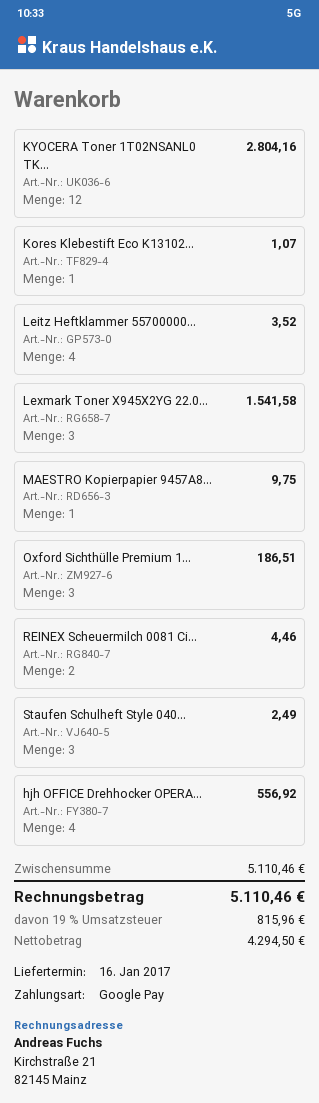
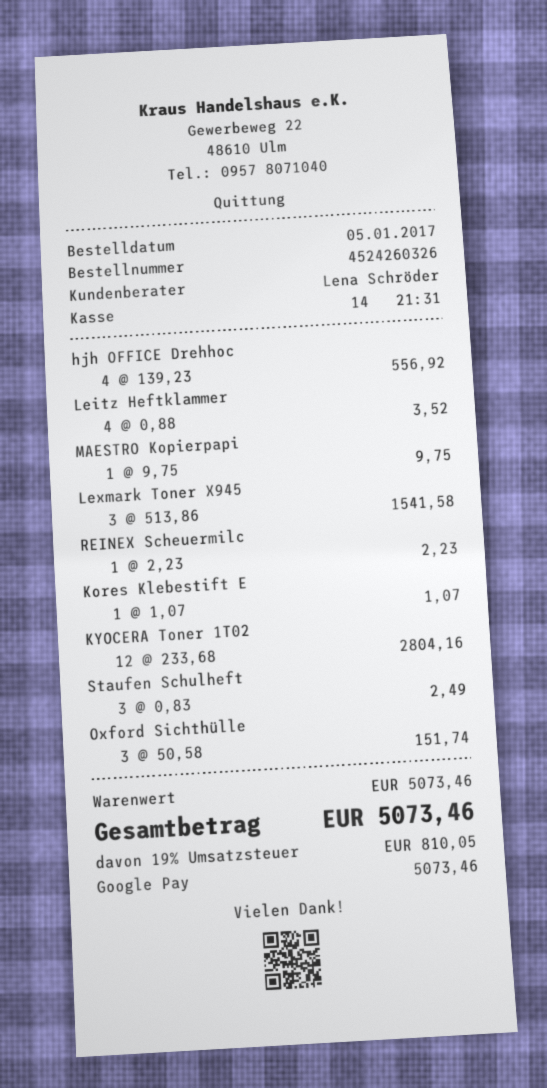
Oxford Sichthülle Premium 1...: 3 for 186.51 -> 3 for 151.74
REINEX Scheuermilch 0081 Ci...: 2 for 4.46 -> 1 for 2.23
subtotal: 5110.46 -> 5073.46
tax: 19% = 815.96 -> 19% = 810.05
total: 5110.46 -> 5073.46

